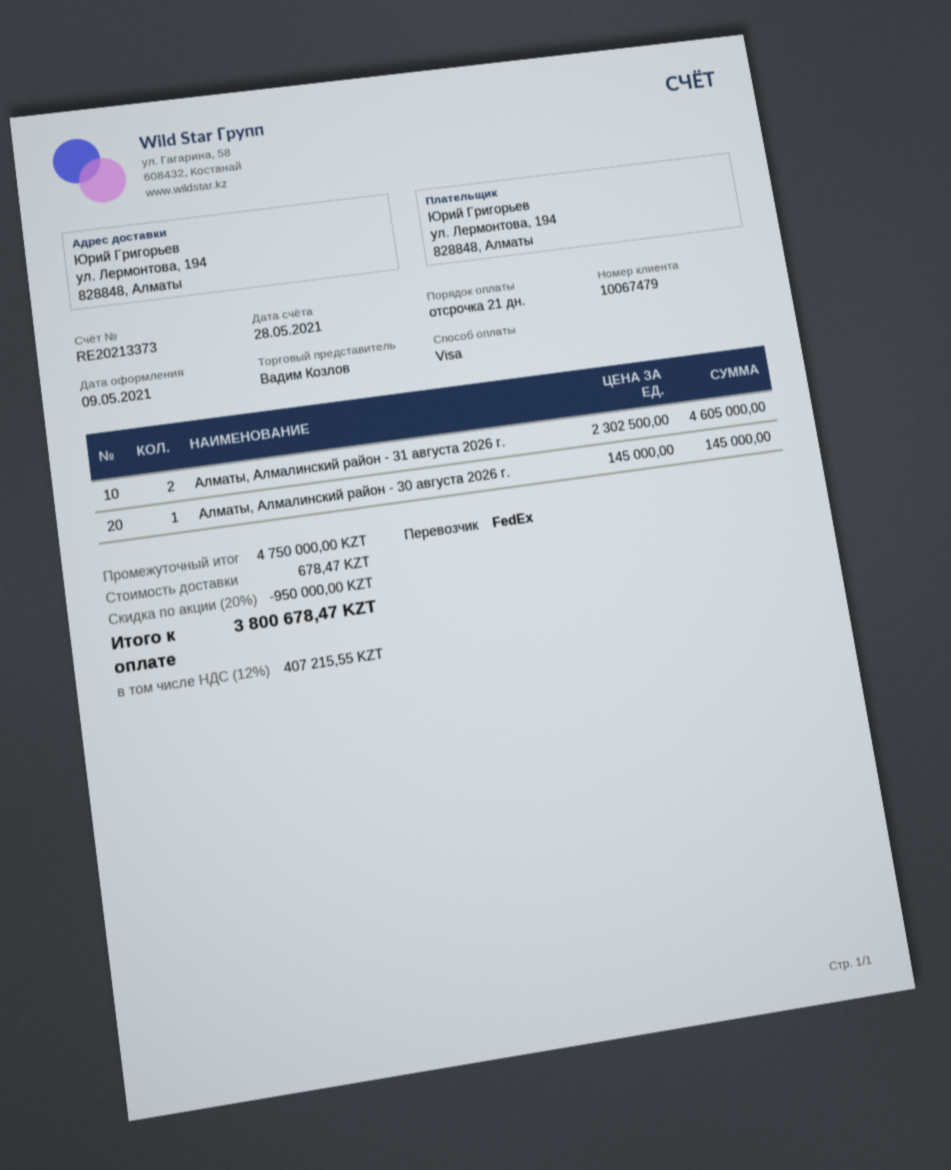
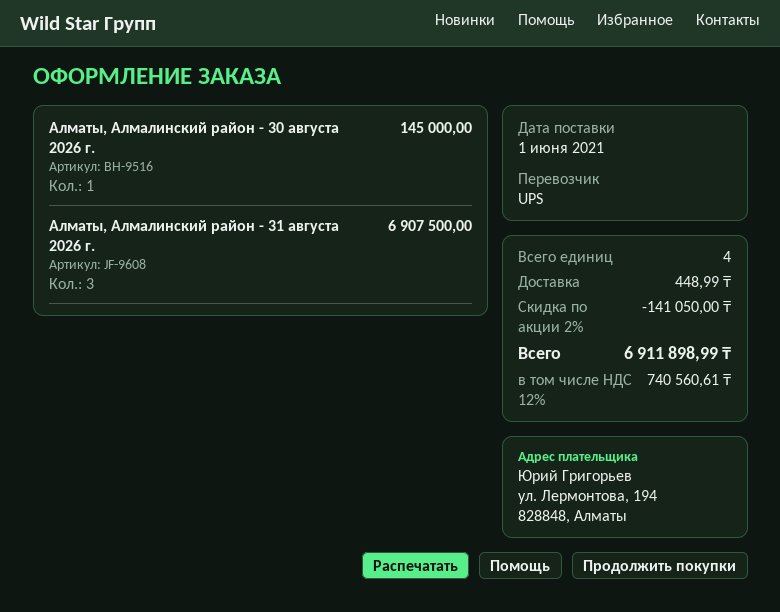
shipping method: FedEx -> UPS
Алматы, Алмалинский район - 31 августа 2026 г.: 2 for 4605000.00 -> 3 for 6907500.00
discount: 20% = 950000.00 -> 2% = 141050.00
shipping: 678.47 -> 448.99
tax: 12% = 407215.55 -> 12% = 740560.61
total: 3800678.47 -> 6911898.99

